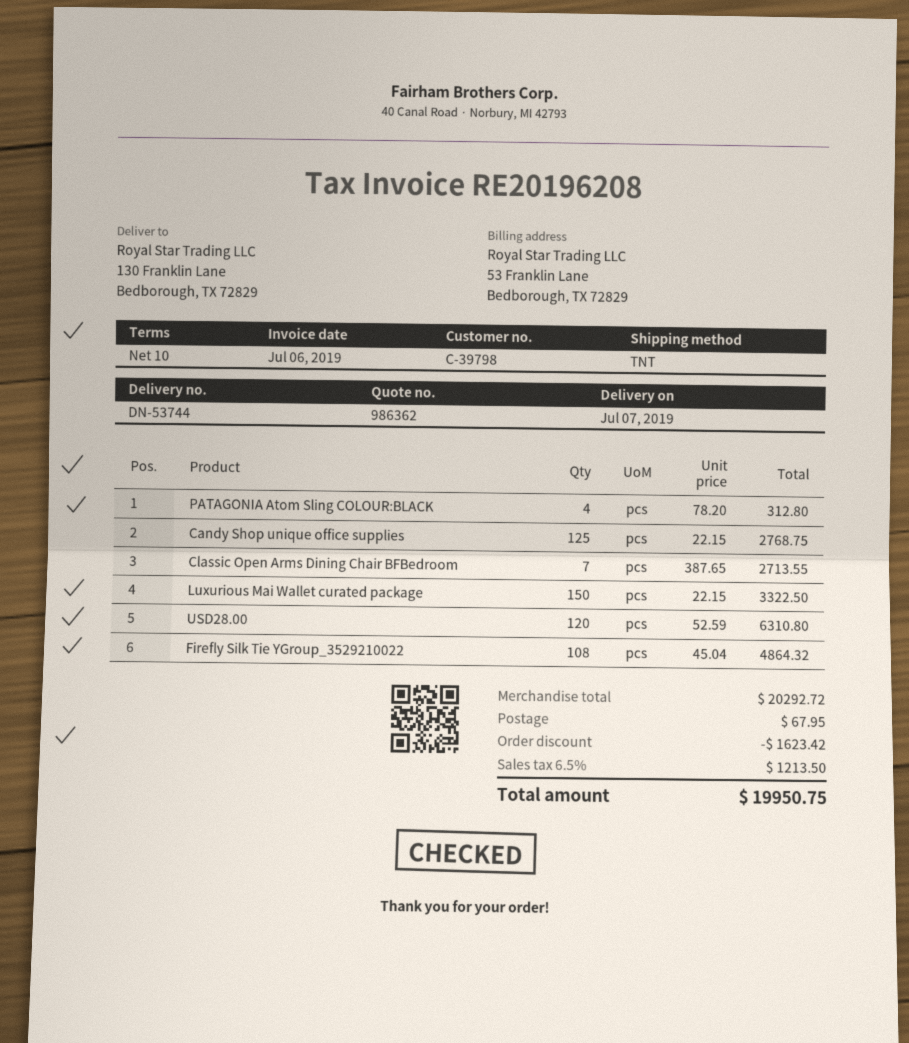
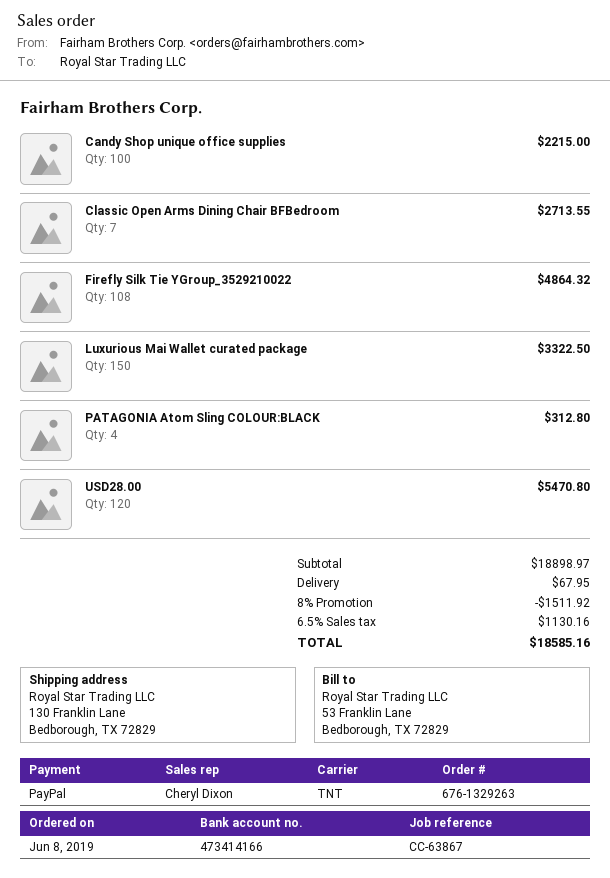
Candy Shop unique office supplies: 125 for 2768.75 -> 100 for 2215.00
USD28.00: 120 for 6310.80 -> 120 for 5470.80
subtotal: 20292.72 -> 18898.97
discount: 1623.42 -> 1511.92
tax: 6.5% = 1213.50 -> 6.5% = 1130.16
total: 19950.75 -> 18585.16

